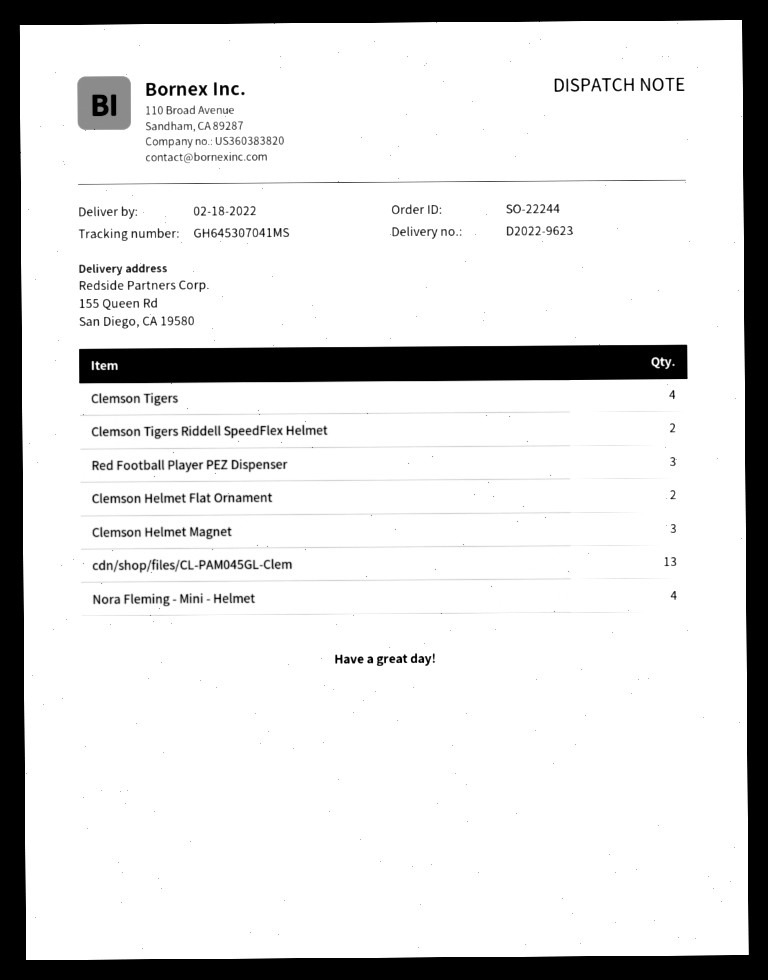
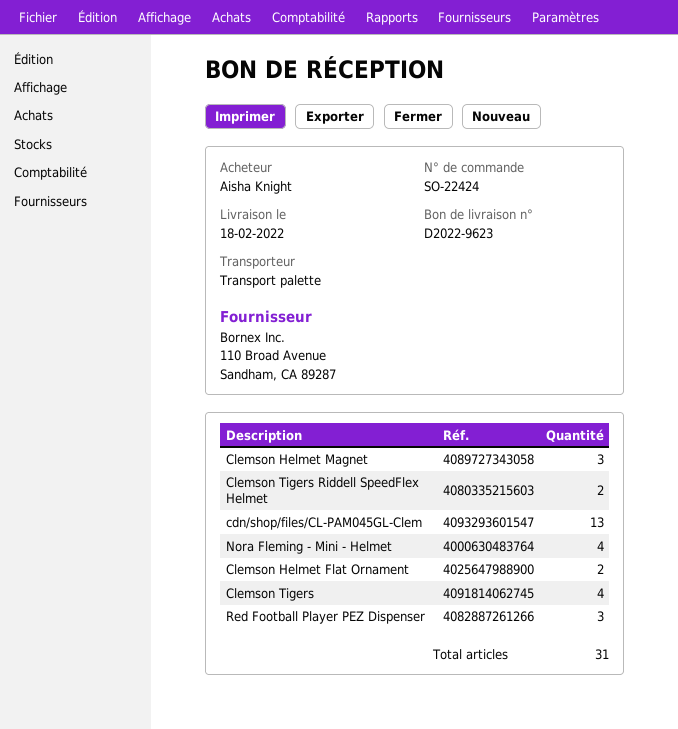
order number: SO-22244 -> SO-22424

